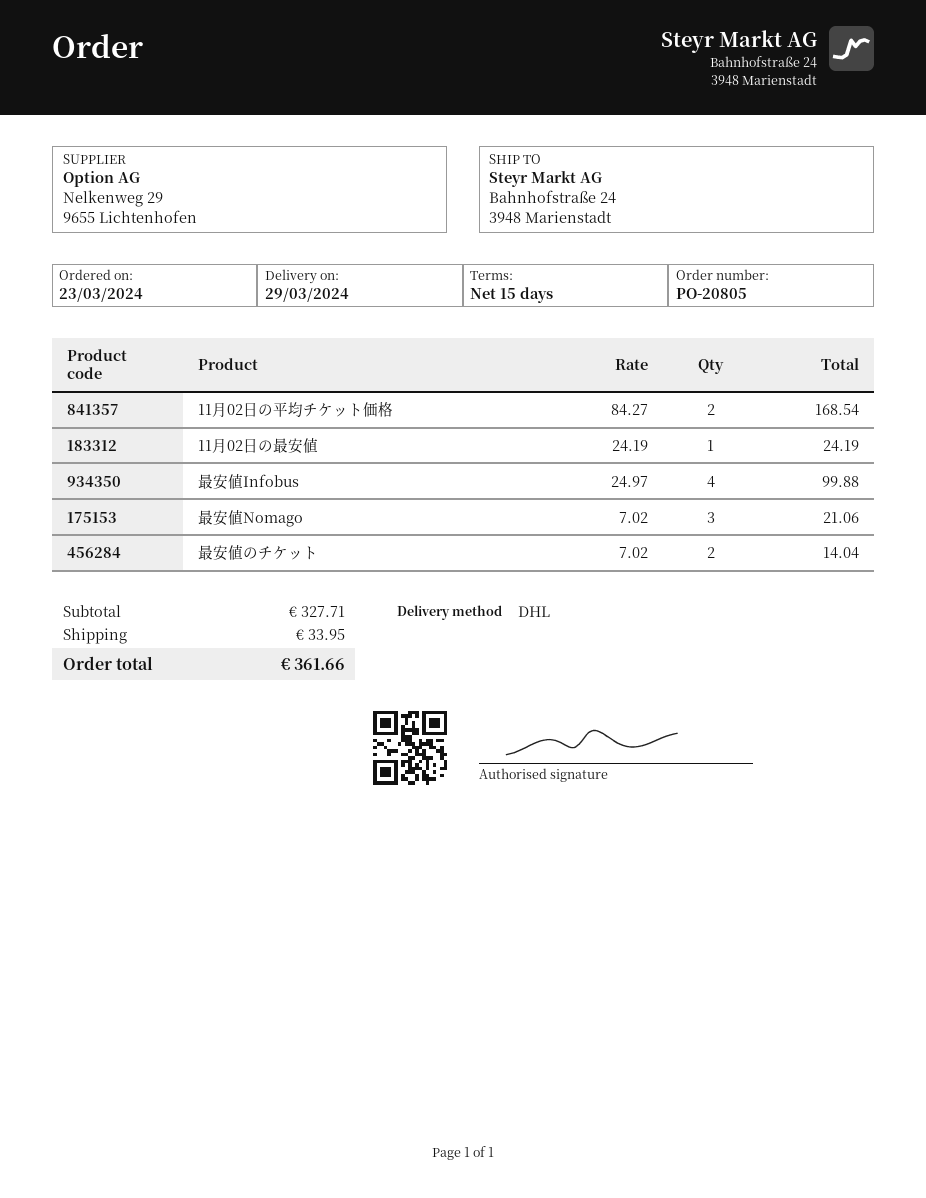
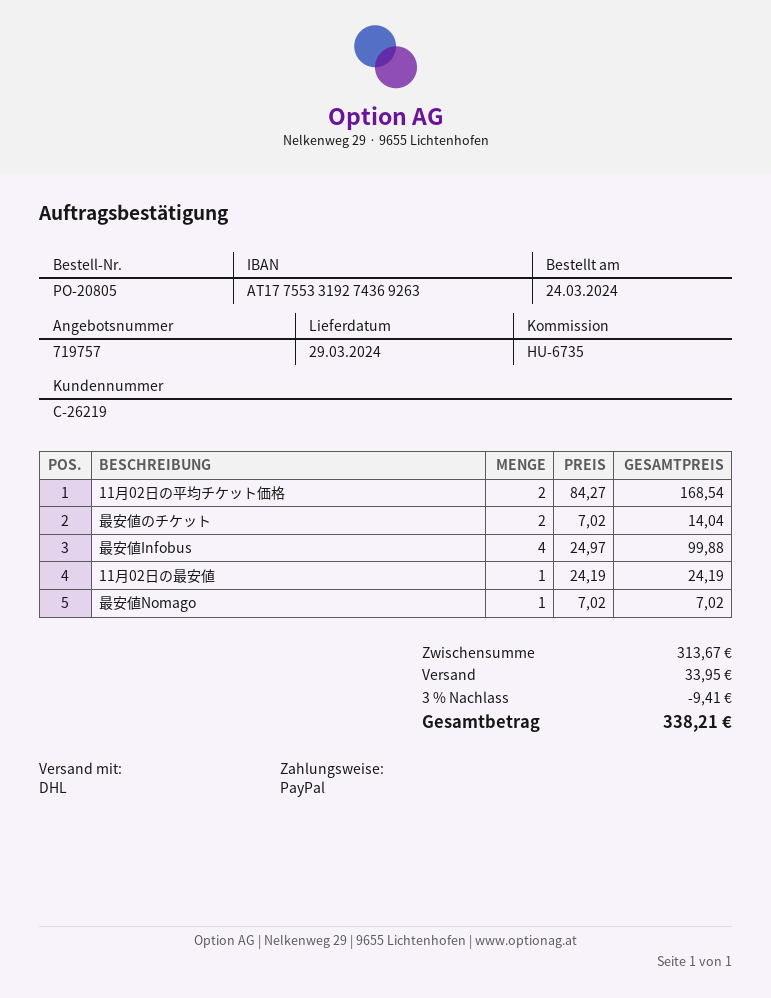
order date: 2024-03-23 -> 2024-03-24
最安値Nomago: 3 x 7.02 = 21.06 -> 1 x 7.02 = 7.02
subtotal: 327.71 -> 313.67
discount: none -> 3% = 9.41
total: 361.66 -> 338.21

